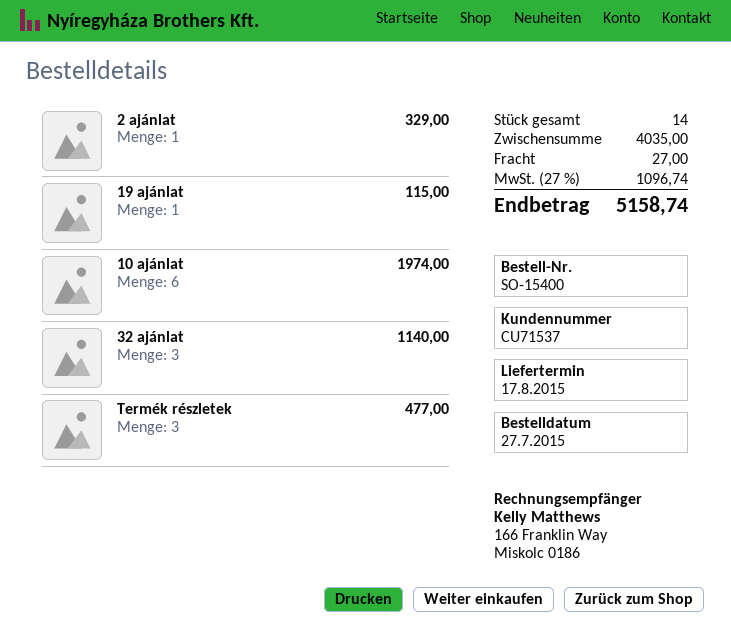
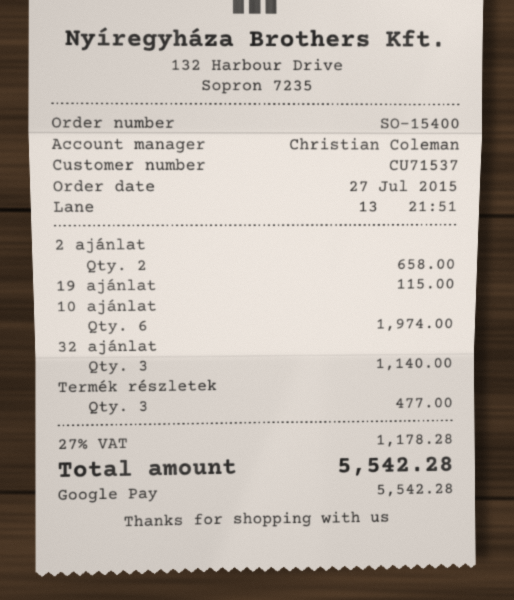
2 ajánlat: 1 for 329.00 -> 2 for 658.00
shipping: 27.00 -> none
tax: 27% = 1096.74 -> 27% = 1178.28
total: 5158.74 -> 5542.28

